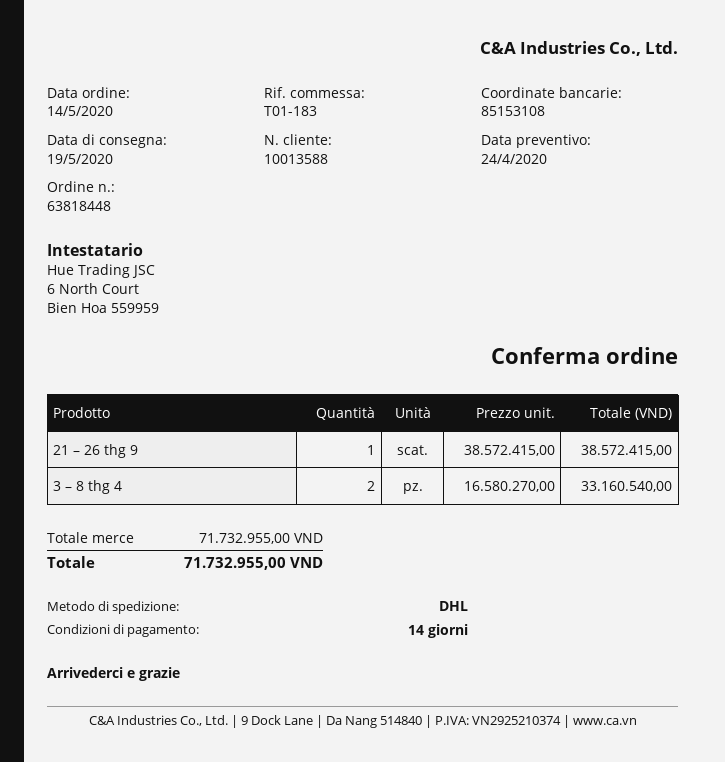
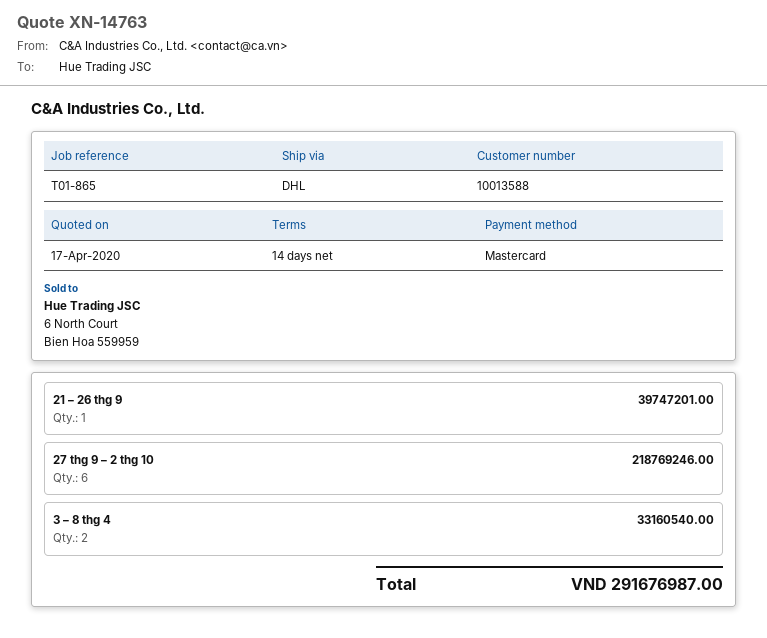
quote date: 2020-04-24 -> 2020-04-17
reference: T01-183 -> T01-865
21 – 26 thg 9: 1 for 38572415.00 -> 1 for 39747201.00
27 thg 9 – 2 thg 10: none -> 6 for 218769246.00
total: 71732955.00 -> 291676987.00

